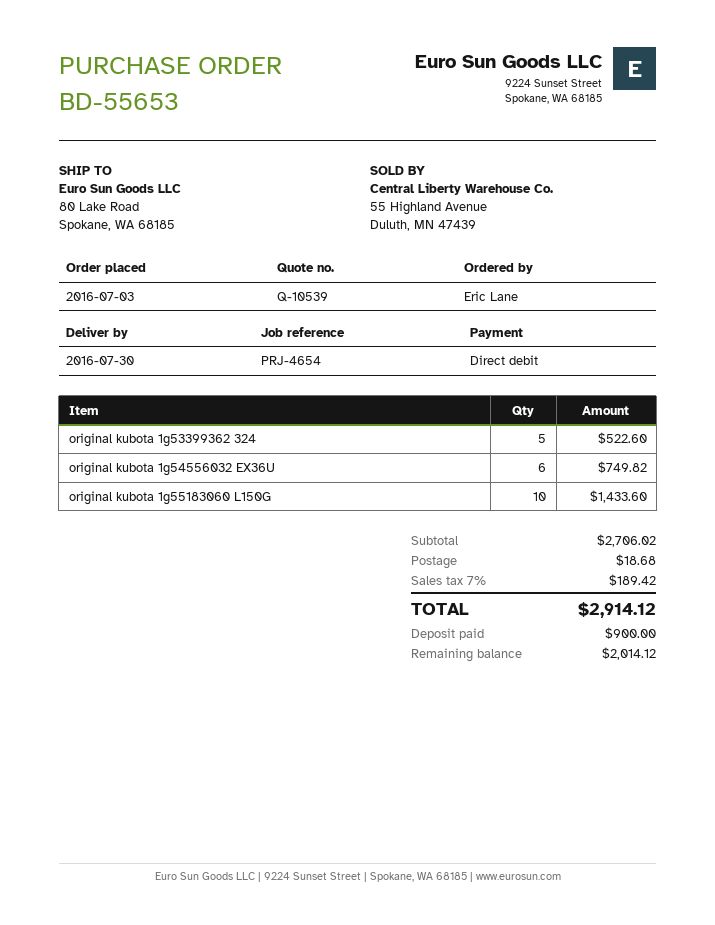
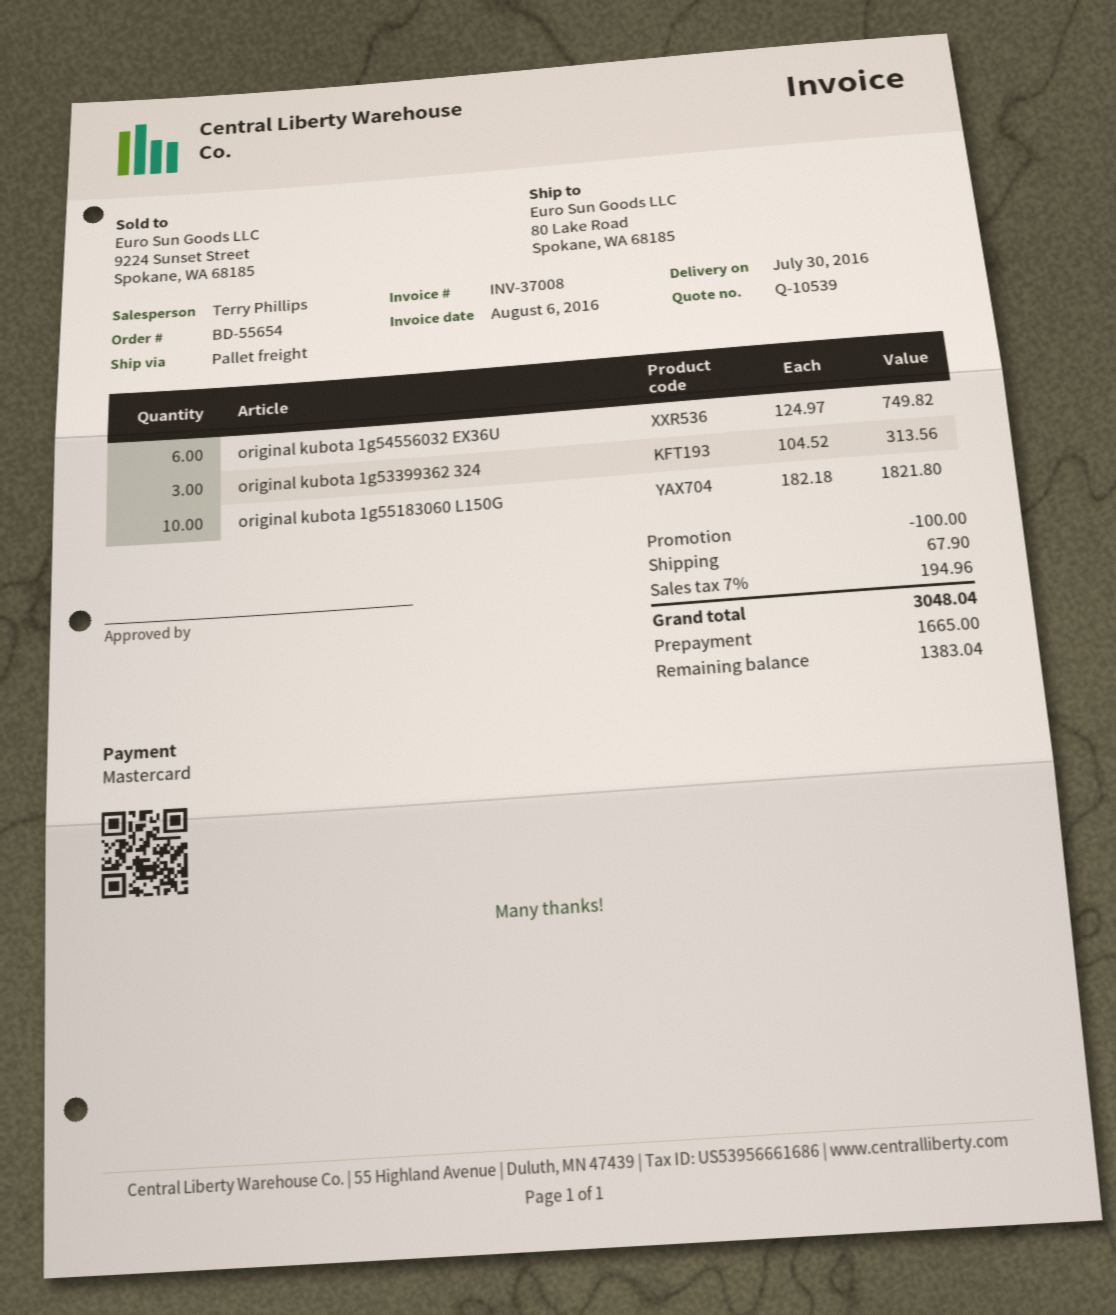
order number: BD-55653 -> BD-55654
payment method: direct debit -> Mastercard
original kubota 1g53399362 324: 5 for 522.60 -> 3 for 313.56
original kubota 1g55183060 L150G: 10 for 1433.60 -> 10 for 1821.80
discount: none -> 100.00
shipping: 18.68 -> 67.90
tax: 7% = 189.42 -> 7% = 194.96
total: 2914.12 -> 3048.04
deposit: 900.00 -> 1665.00
balance: 2014.12 -> 1383.04

